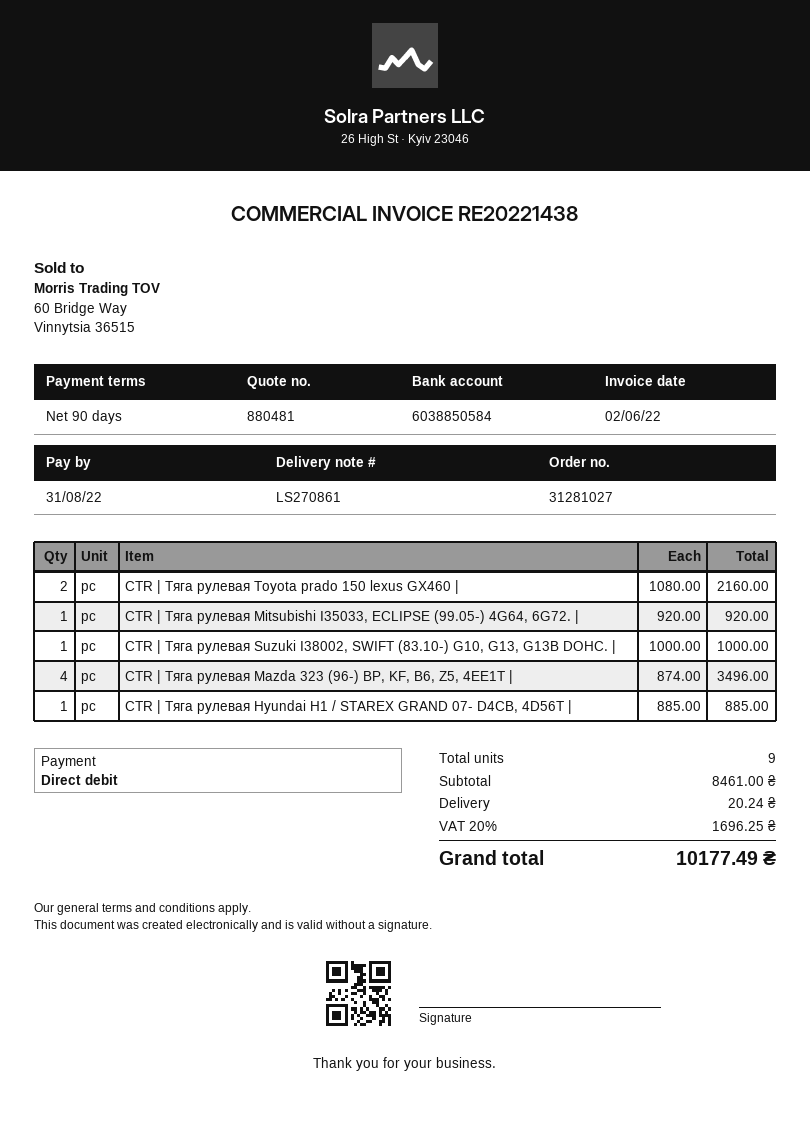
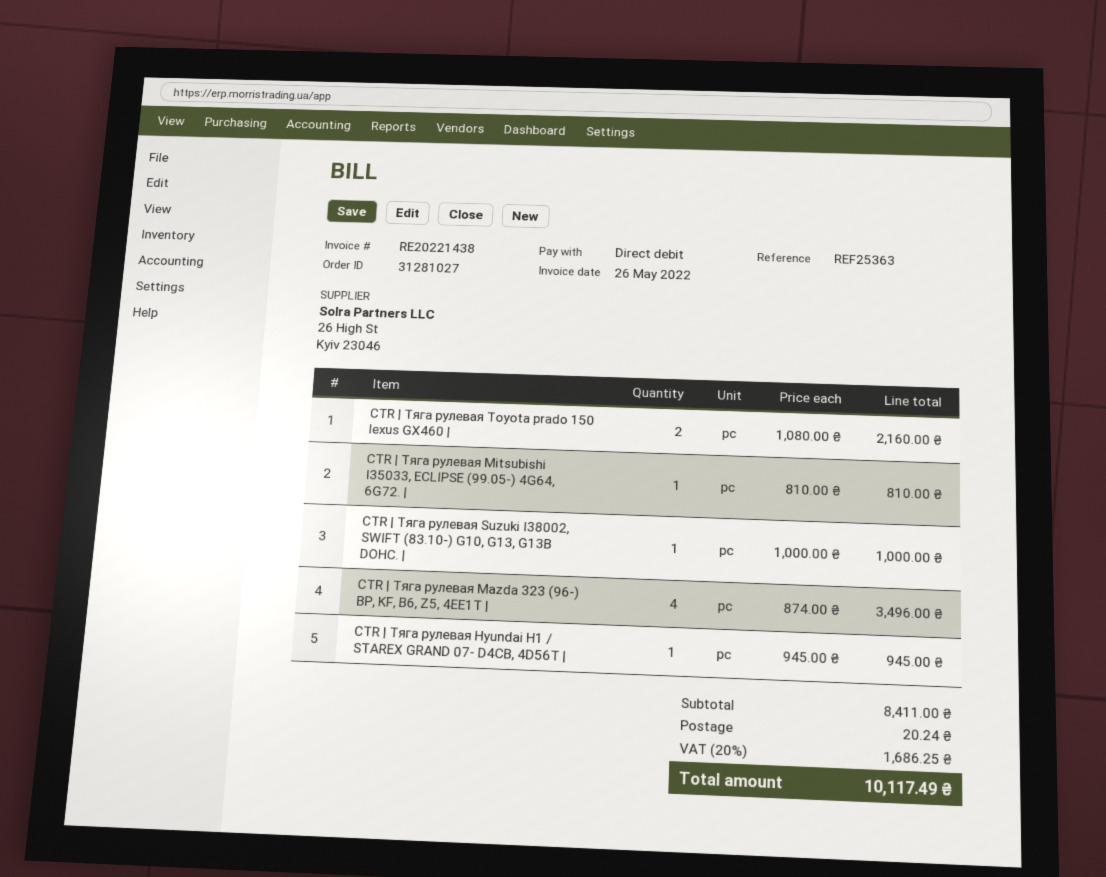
invoice date: 2022-06-02 -> 2022-05-26
CTR | Тяга рулевая Mitsubishi I35033, ECLIPSE (99.05-) 4G64, 6G72. |: 1 x 920.00 = 920.00 -> 1 x 810.00 = 810.00
CTR | Тяга рулевая Hyundai H1 / STAREX GRAND 07- D4CB, 4D56T |: 1 x 885.00 = 885.00 -> 1 x 945.00 = 945.00
subtotal: 8461.00 -> 8411.00
tax: 20% = 1696.25 -> 20% = 1686.25
total: 10177.49 -> 10117.49

